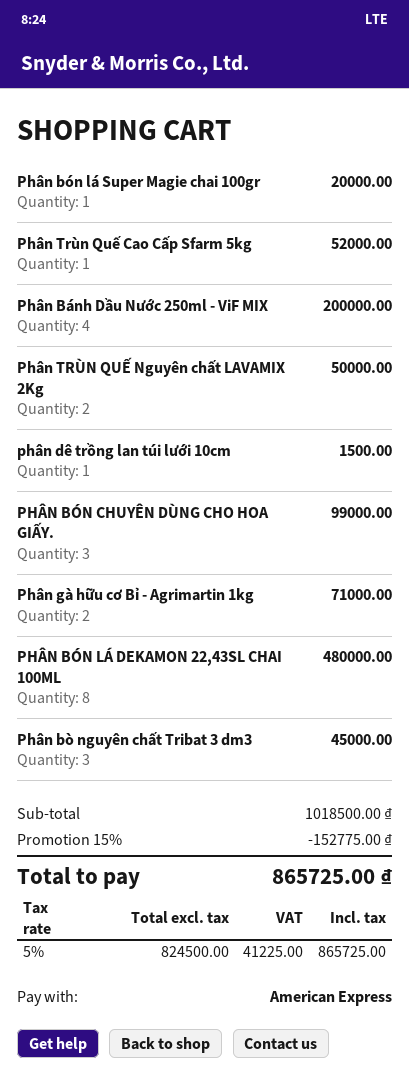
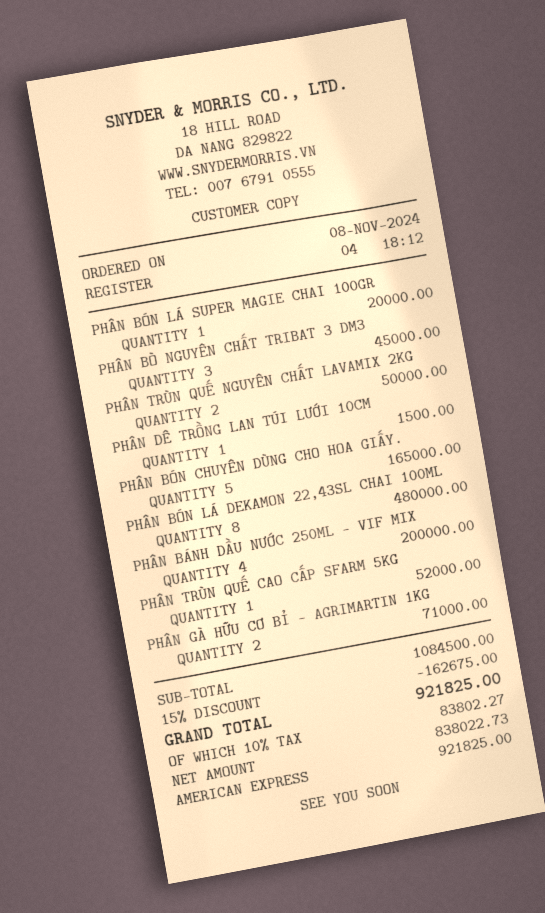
PHÂN BÓN CHUYÊN DÙNG CHO HOA GIẤY.: 3 for 99000.00 -> 5 for 165000.00
subtotal: 1018500.00 -> 1084500.00
discount: 15% = 152775.00 -> 15% = 162675.00
net: 824500.00 -> 838022.73
tax: 5% = 41225.00 -> 10% = 83802.27
total: 865725.00 -> 921825.00

